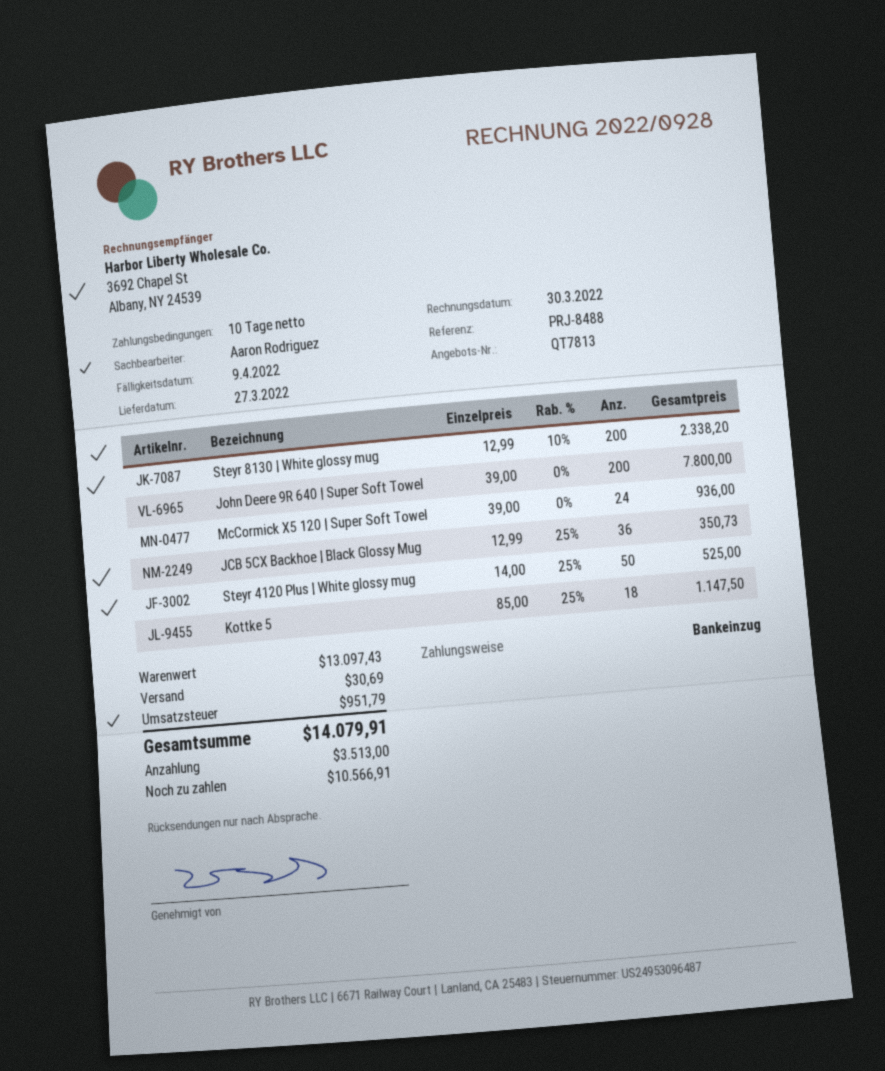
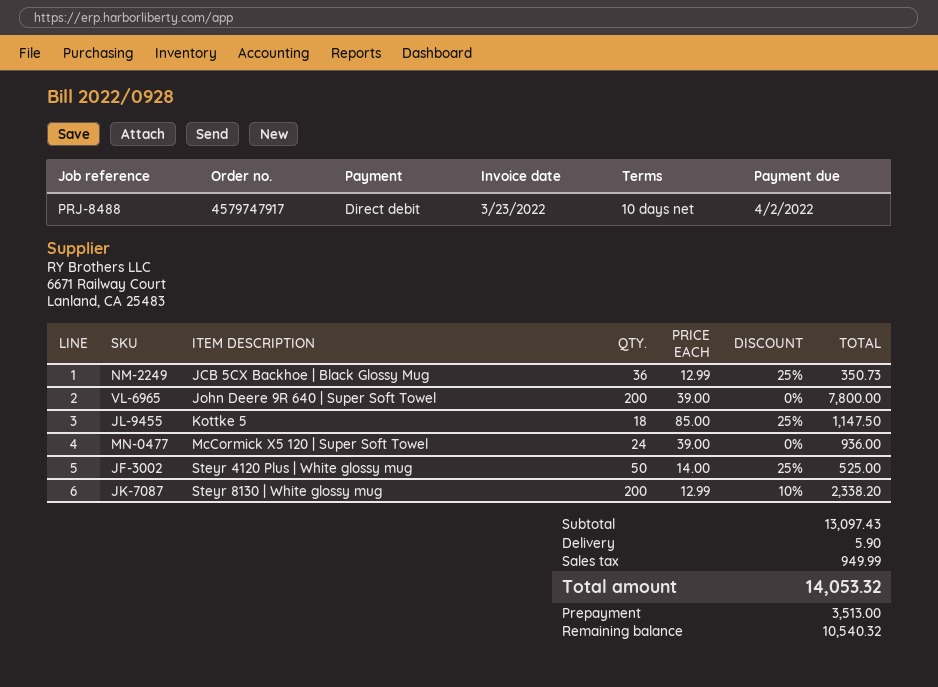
invoice date: 2022-03-30 -> 2022-03-23
due date: 2022-04-09 -> 2022-04-02
shipping: 30.69 -> 5.90
tax: 951.79 -> 949.99
total: 14079.91 -> 14053.32
balance: 10566.91 -> 10540.32

